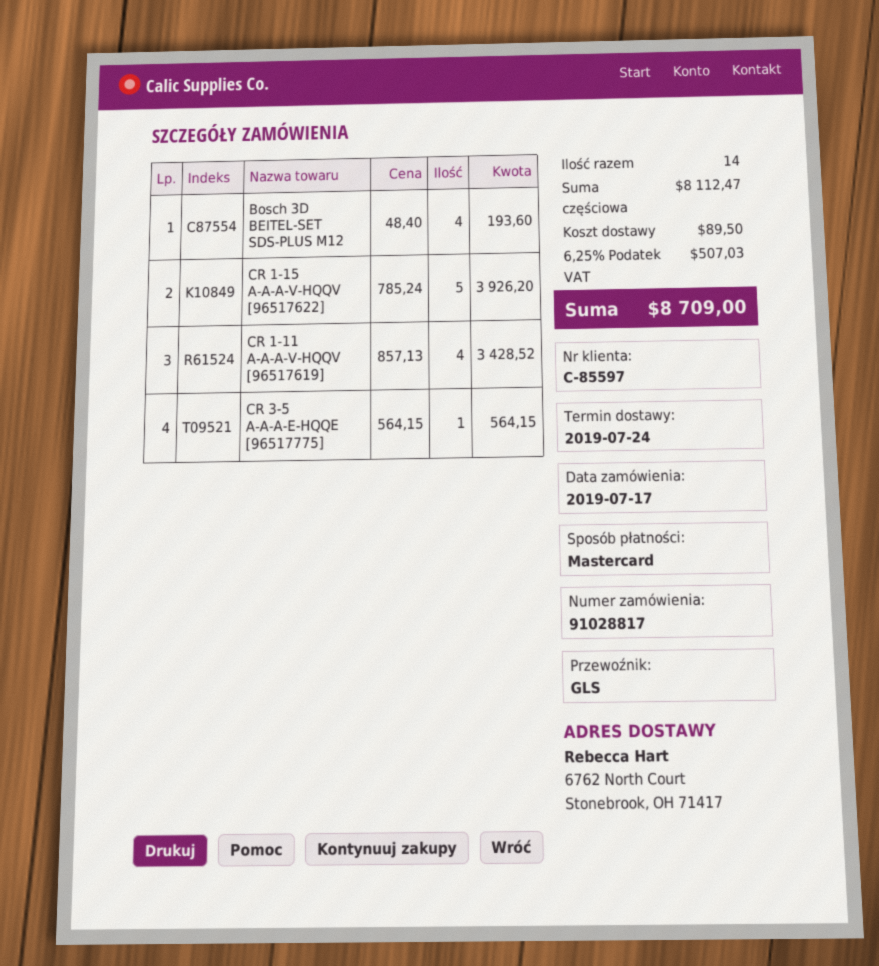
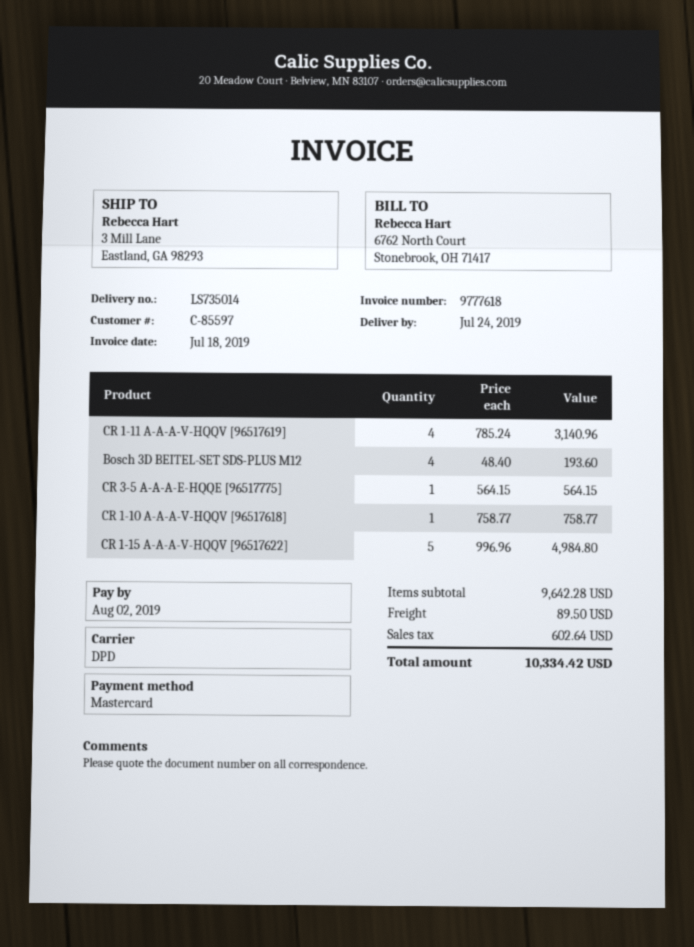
shipping method: GLS -> DPD
ship to: 6762 North Court, Stonebrook, OH 71417 -> 3 Mill Lane, Eastland, GA 98293
CR 1-15 A-A-A-V-HQQV [96517622]: 5 x 785.24 = 3926.20 -> 5 x 996.96 = 4984.80
CR 1-11 A-A-A-V-HQQV [96517619]: 4 x 857.13 = 3428.52 -> 4 x 785.24 = 3140.96
CR 1-10 A-A-A-V-HQQV [96517618]: none -> 1 x 758.77 = 758.77
subtotal: 8112.47 -> 9642.28
tax: 507.03 -> 602.64
total: 8709.00 -> 10334.42

